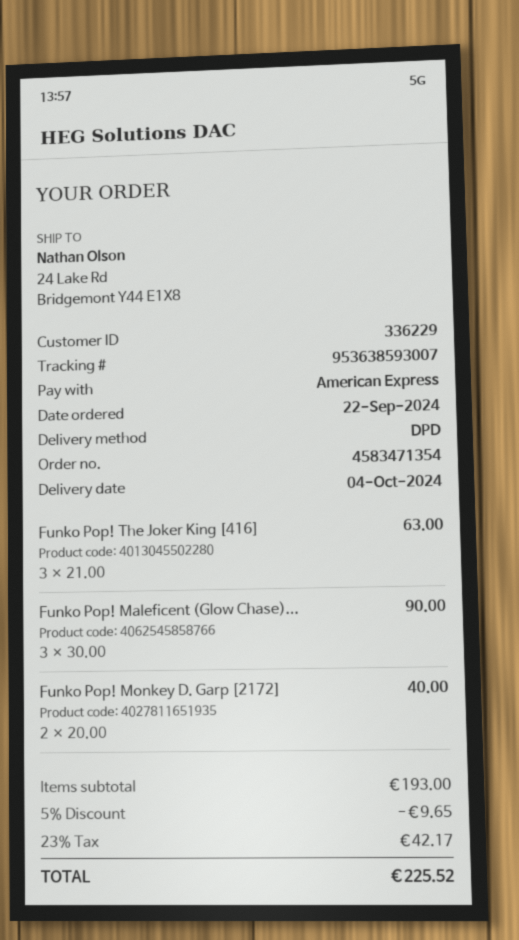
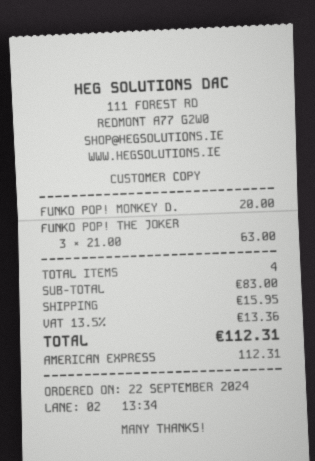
Funko Pop! Maleficent (Glow Chase)...: 3 x 30.00 = 90.00 -> none
Funko Pop! Monkey D. Garp [2172]: 2 x 20.00 = 40.00 -> 1 x 20.00 = 20.00
subtotal: 193.00 -> 83.00
discount: 5% = 9.65 -> none
shipping: none -> 15.95
tax: 23% = 42.17 -> 13.5% = 13.36
total: 225.52 -> 112.31

